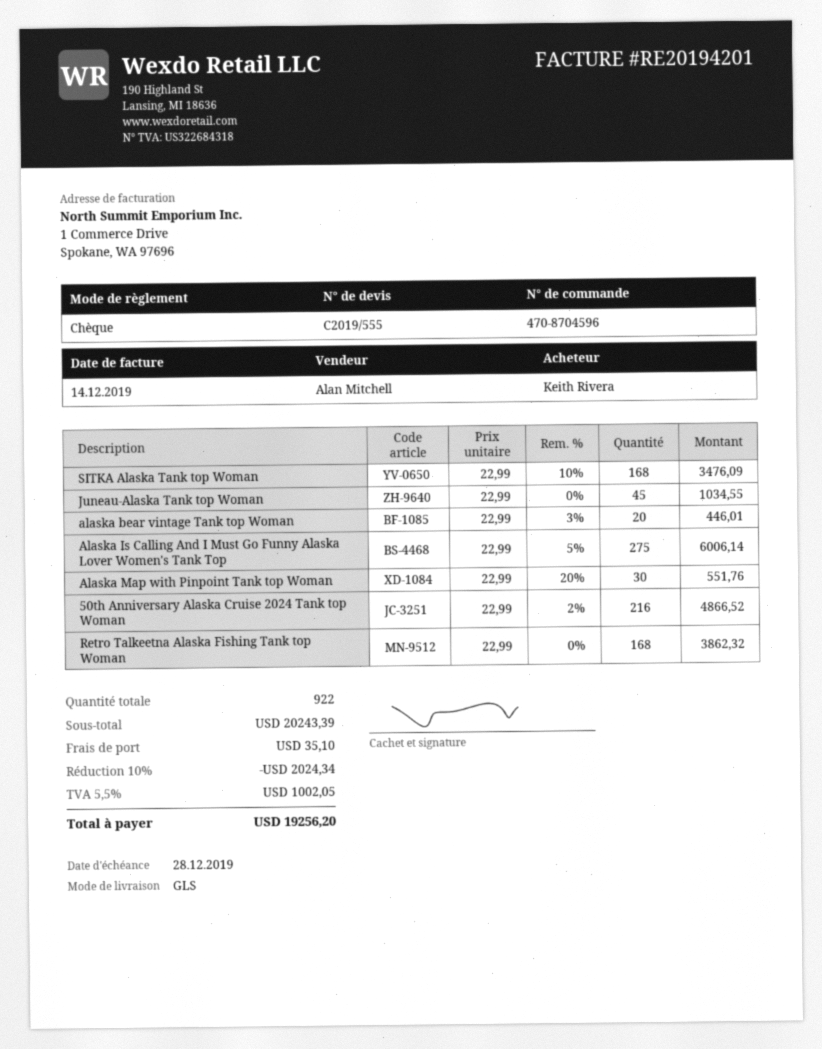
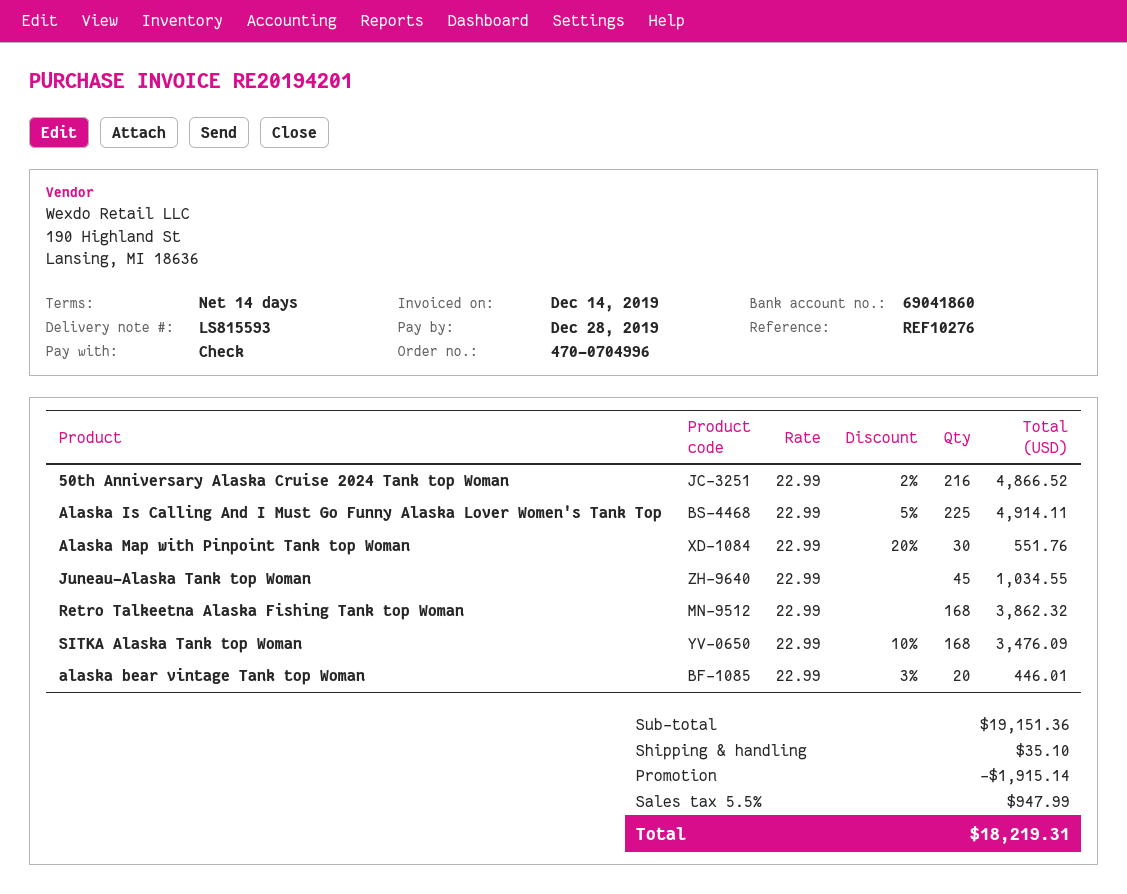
order number: 470-8704596 -> 470-0704996
Alaska Is Calling And I Must Go Funny Alaska Lover Women's Tank Top: 275 x 22.99 - 5% = 6006.14 -> 225 x 22.99 - 5% = 4914.11
subtotal: 20243.39 -> 19151.36
discount: 2024.34 -> 1915.14
tax: 5.5% = 1002.05 -> 5.5% = 947.99
total: 19256.20 -> 18219.31

